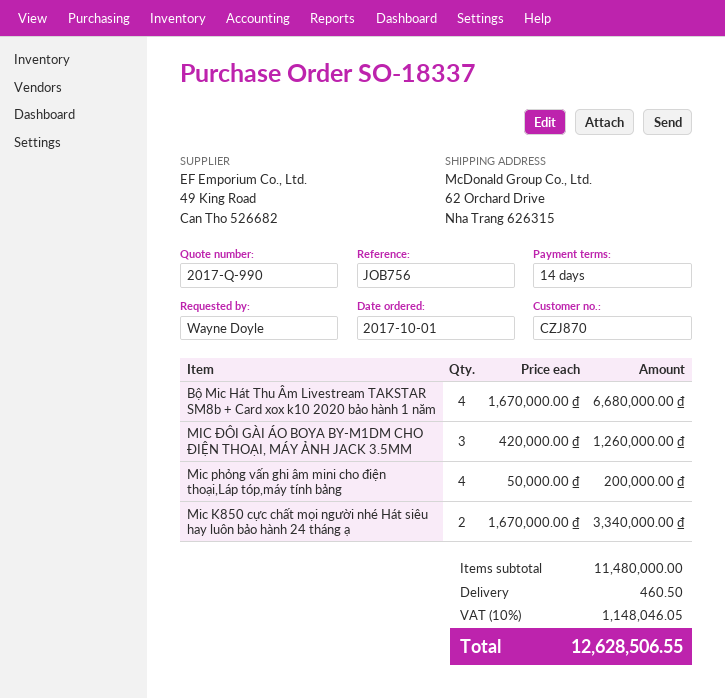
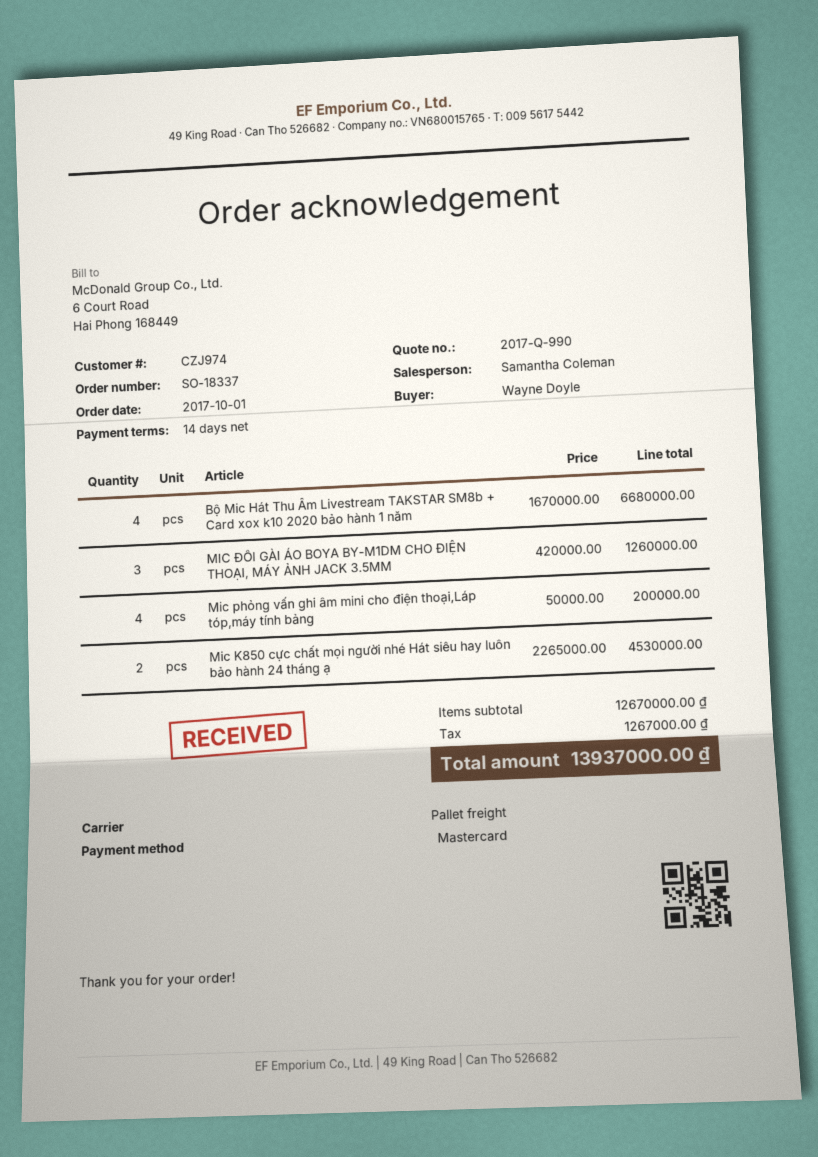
customer number: CZJ870 -> CZJ974
Mic K850 cực chất mọi người nhé Hát siêu hay luôn bảo hành 24 tháng ạ: 2 x 1670000.00 = 3340000.00 -> 2 x 2265000.00 = 4530000.00
subtotal: 11480000.00 -> 12670000.00
shipping: 460.50 -> none
tax: 1148046.05 -> 1267000.00
total: 12628506.55 -> 13937000.00

